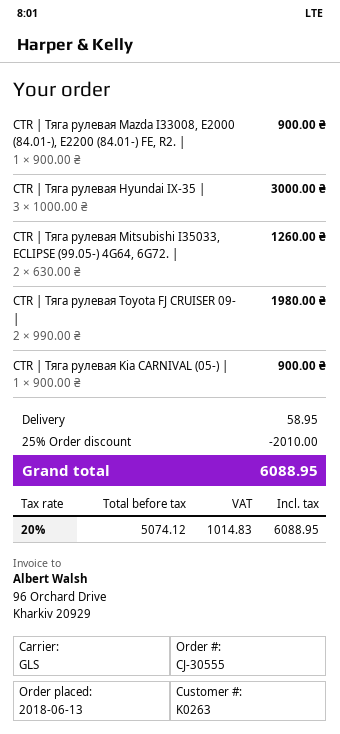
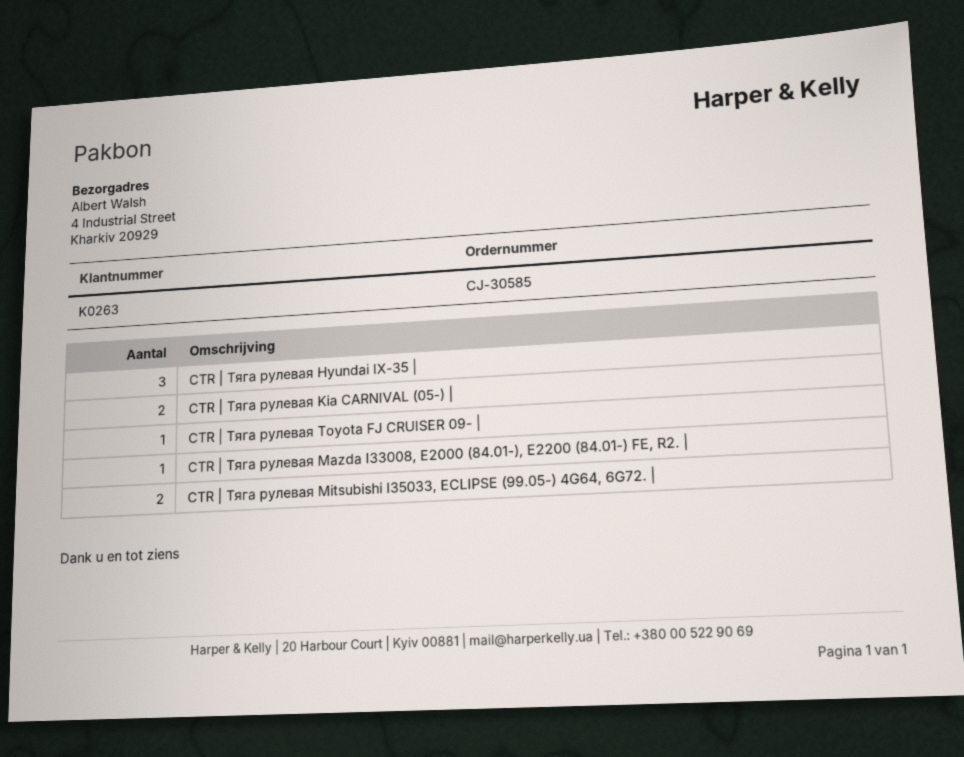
order number: CJ-30555 -> CJ-30585
CTR | Тяга рулевая Toyota FJ CRUISER 09- |: 2 -> 1
CTR | Тяга рулевая Kia CARNIVAL (05-) |: 1 -> 2

